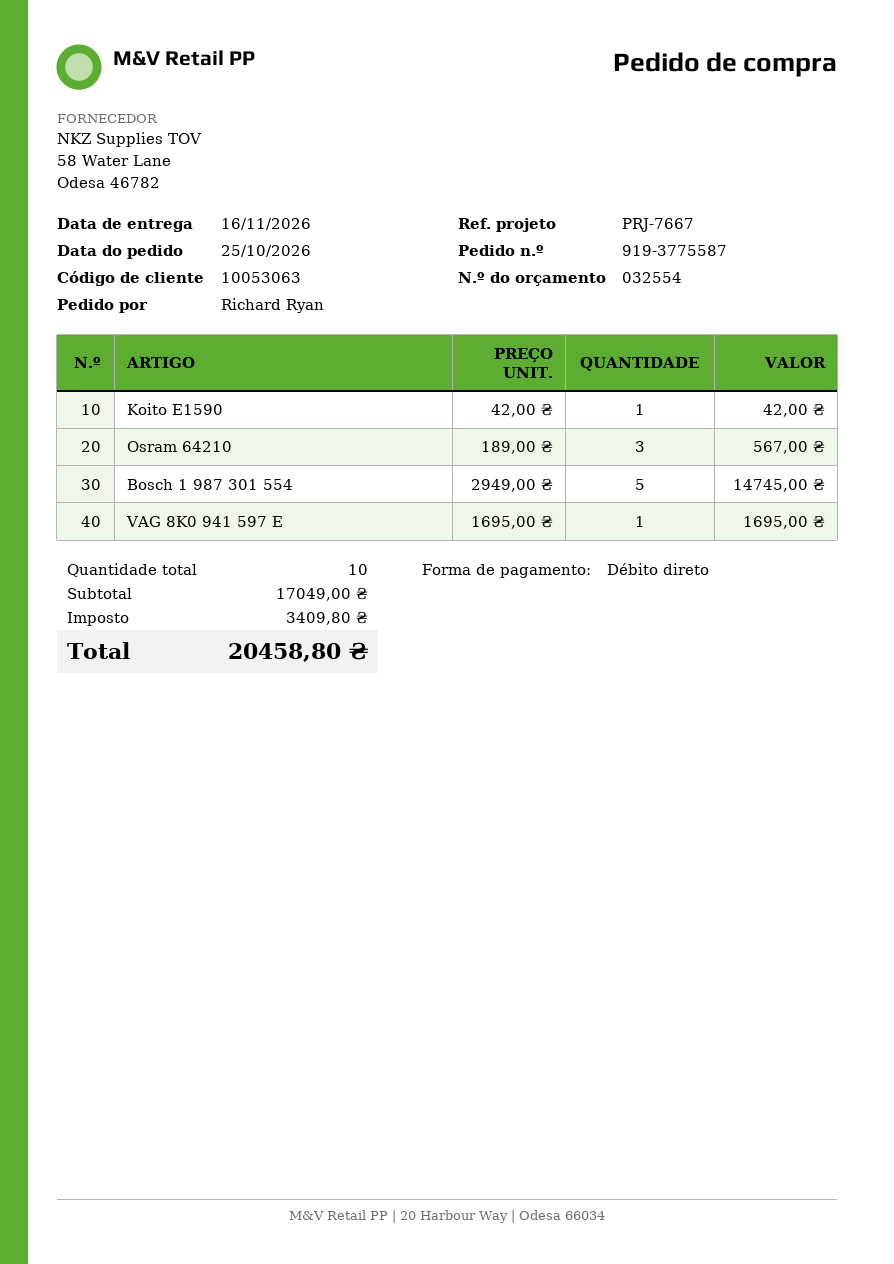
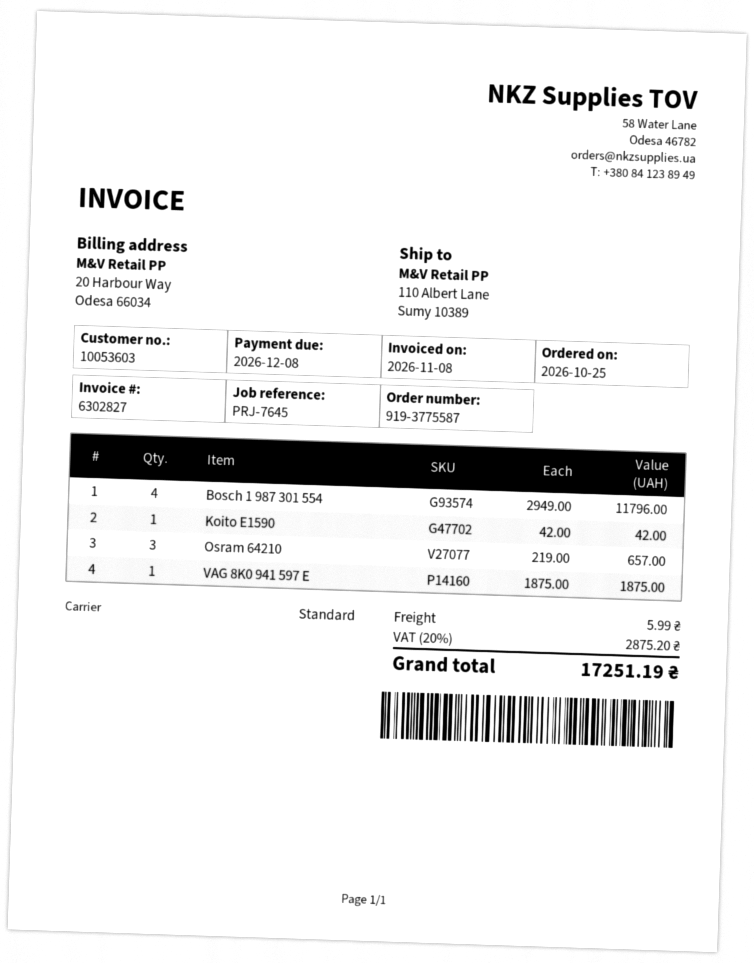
customer number: 10053063 -> 10053603
reference: PRJ-7667 -> PRJ-7645
Osram 64210: 3 x 189.00 = 567.00 -> 3 x 219.00 = 657.00
Bosch 1 987 301 554: 5 x 2949.00 = 14745.00 -> 4 x 2949.00 = 11796.00
VAG 8K0 941 597 E: 1 x 1695.00 = 1695.00 -> 1 x 1875.00 = 1875.00
shipping: none -> 5.99
tax: 3409.80 -> 2875.20
total: 20458.80 -> 17251.19

